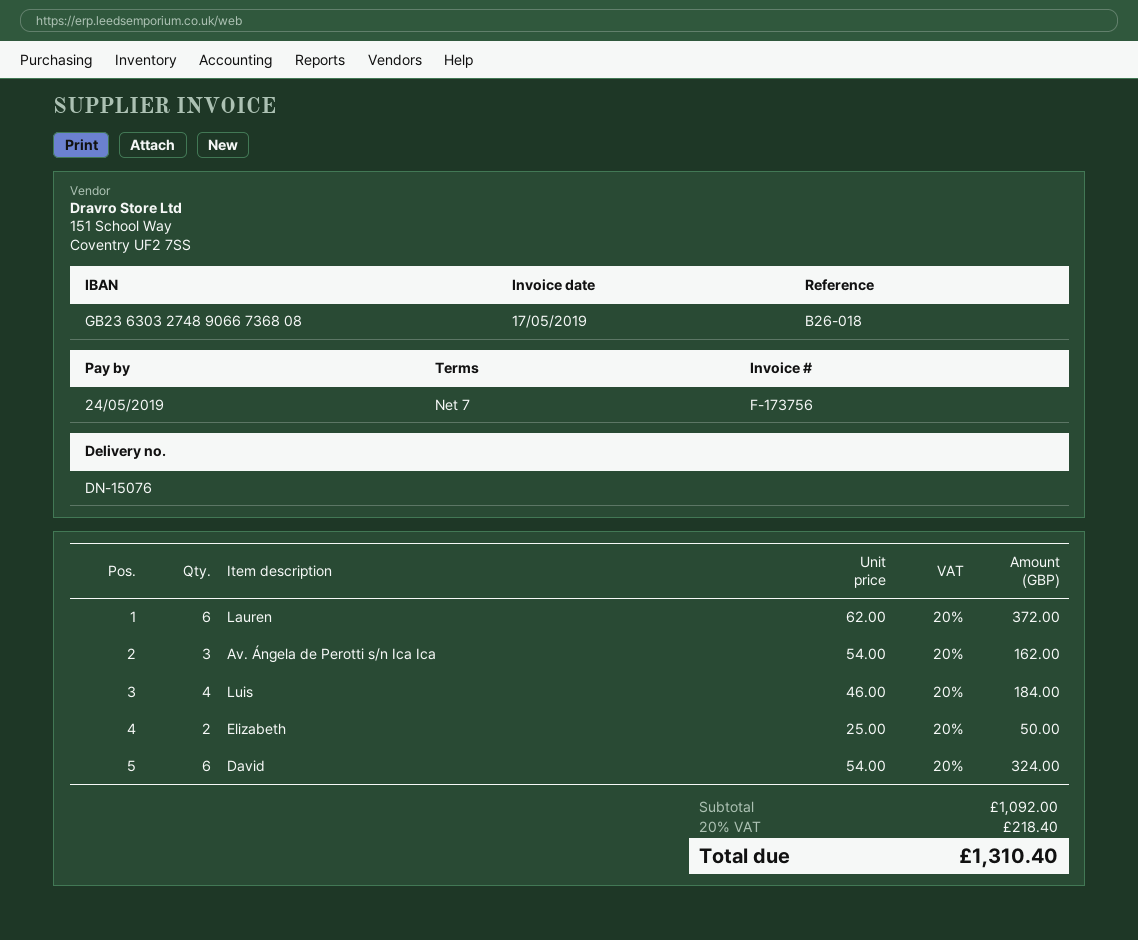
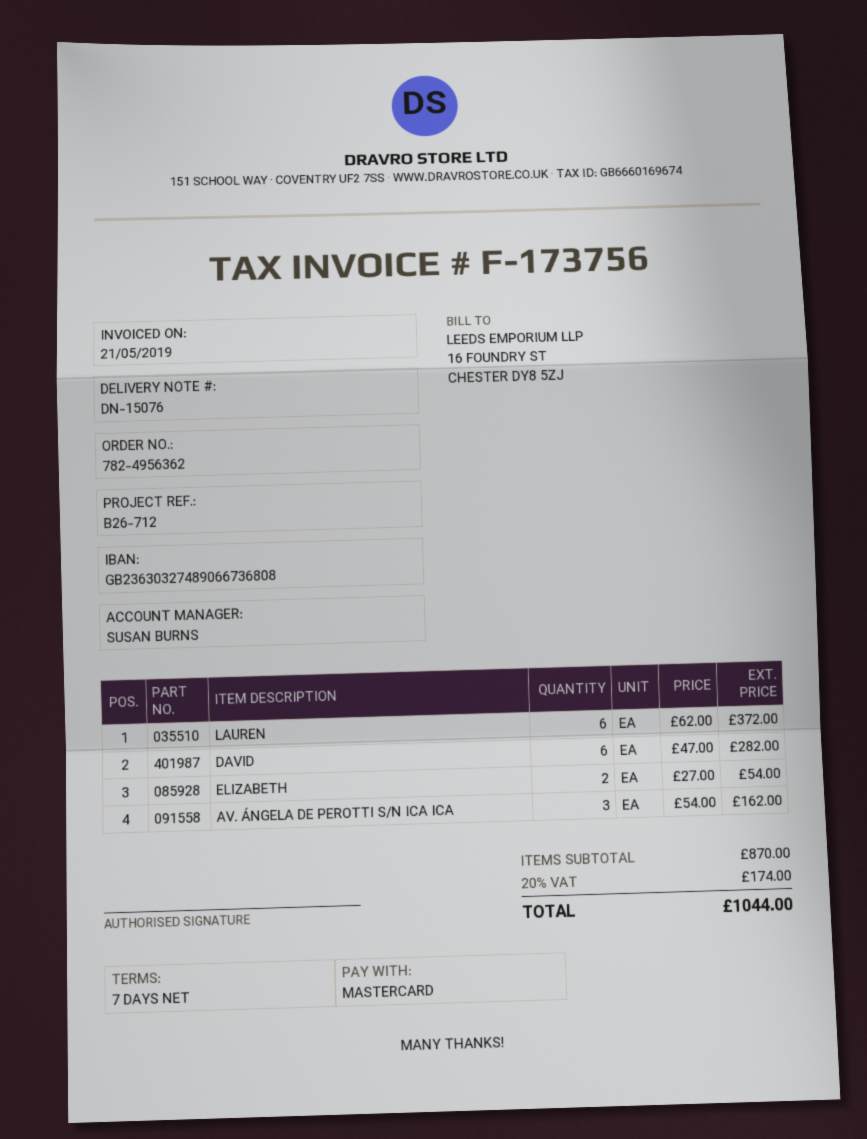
invoice date: 2019-05-17 -> 2019-05-21
reference: B26-018 -> B26-712
Luis: 4 x 46.00 = 184.00 -> none
Elizabeth: 2 x 25.00 = 50.00 -> 2 x 27.00 = 54.00
David: 6 x 54.00 = 324.00 -> 6 x 47.00 = 282.00
subtotal: 1092.00 -> 870.00
tax: 20% = 218.40 -> 20% = 174.00
total: 1310.40 -> 1044.00

